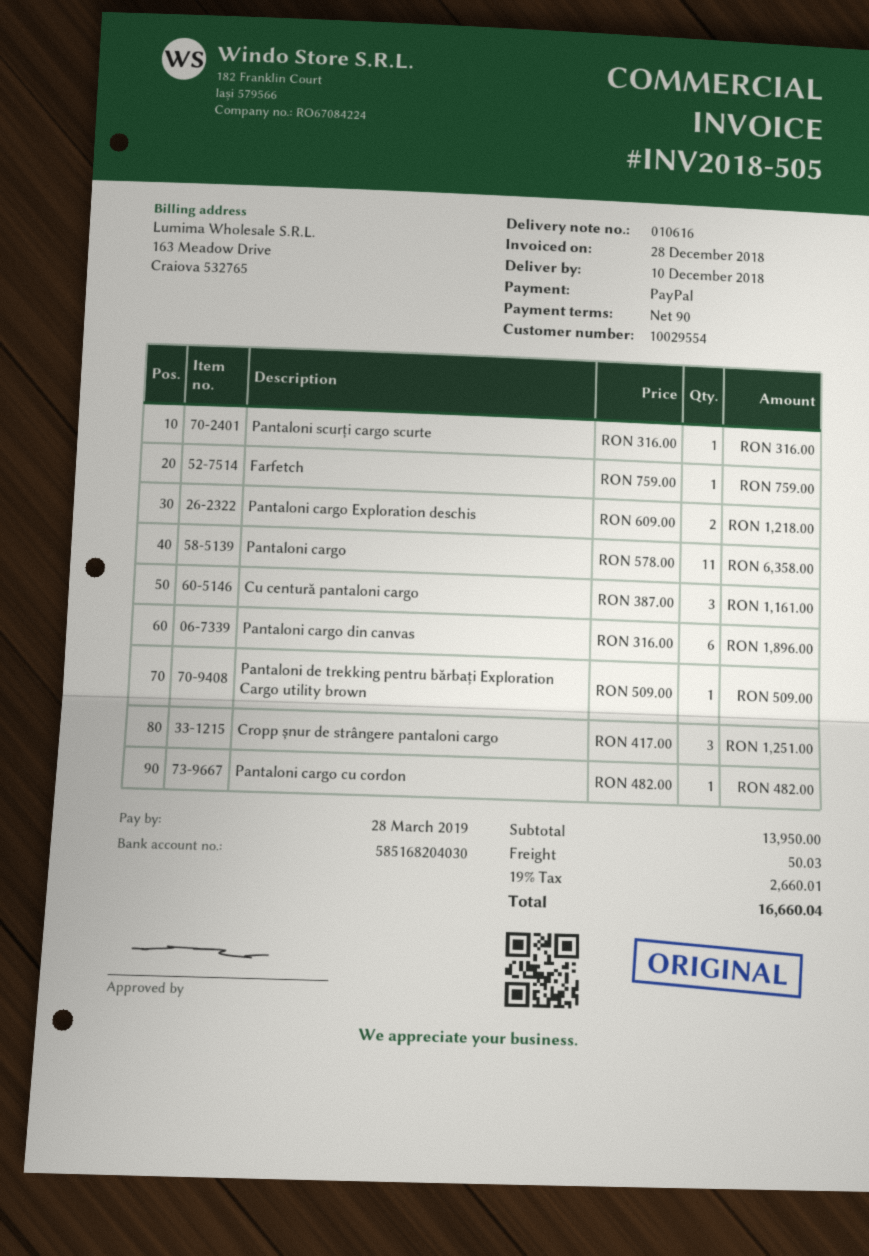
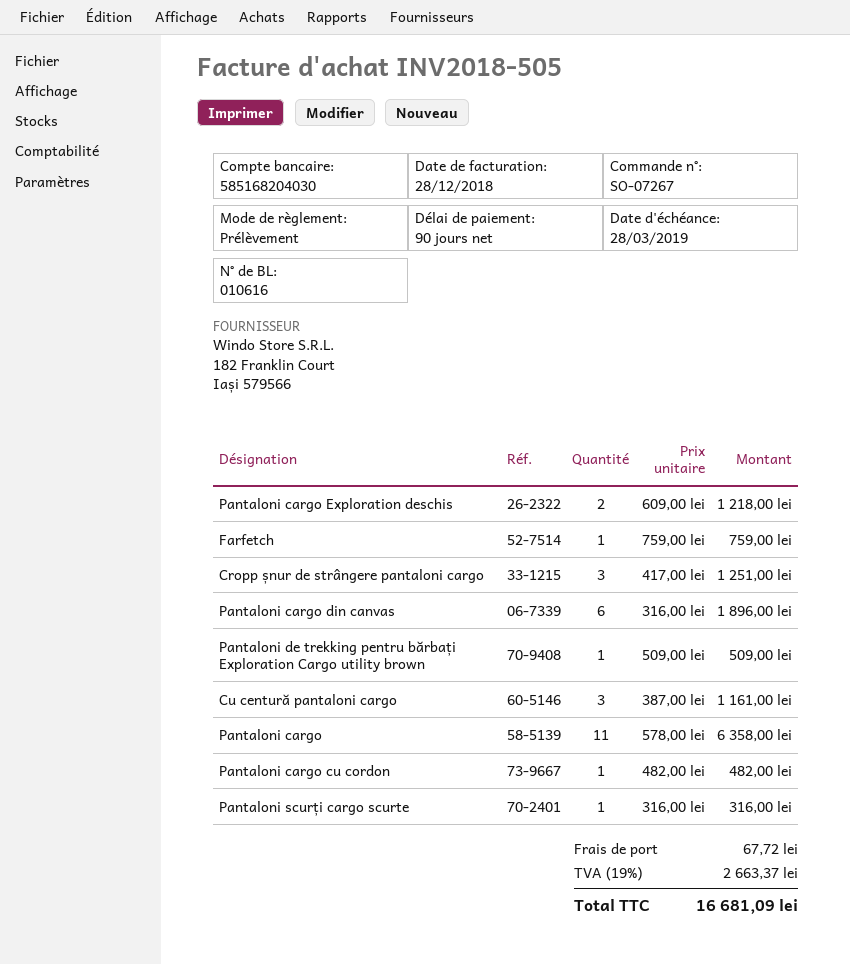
payment method: PayPal -> direct debit
shipping: 50.03 -> 67.72
tax: 19% = 2660.01 -> 19% = 2663.37
total: 16660.04 -> 16681.09

